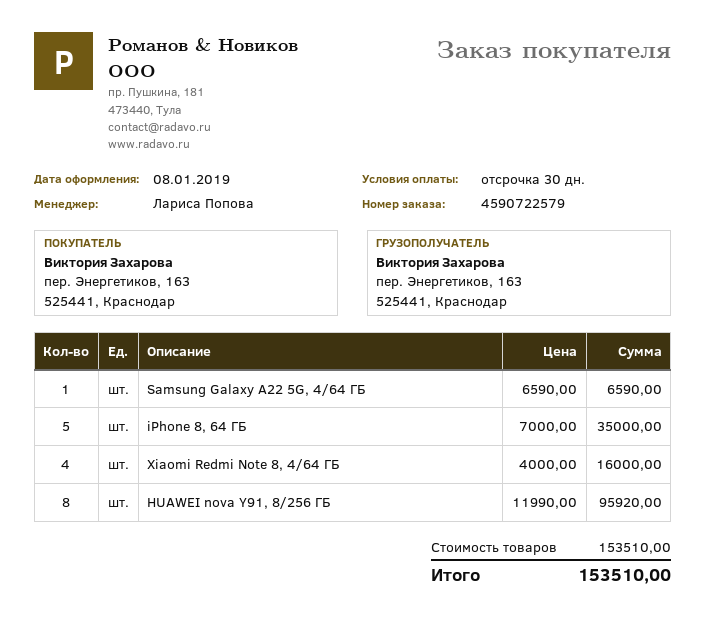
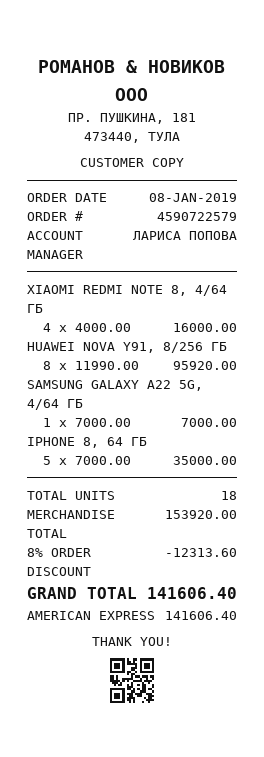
Samsung Galaxy A22 5G, 4/64 ГБ: 1 x 6590.00 = 6590.00 -> 1 x 7000.00 = 7000.00
subtotal: 153510.00 -> 153920.00
discount: none -> 8% = 12313.60
total: 153510.00 -> 141606.40

